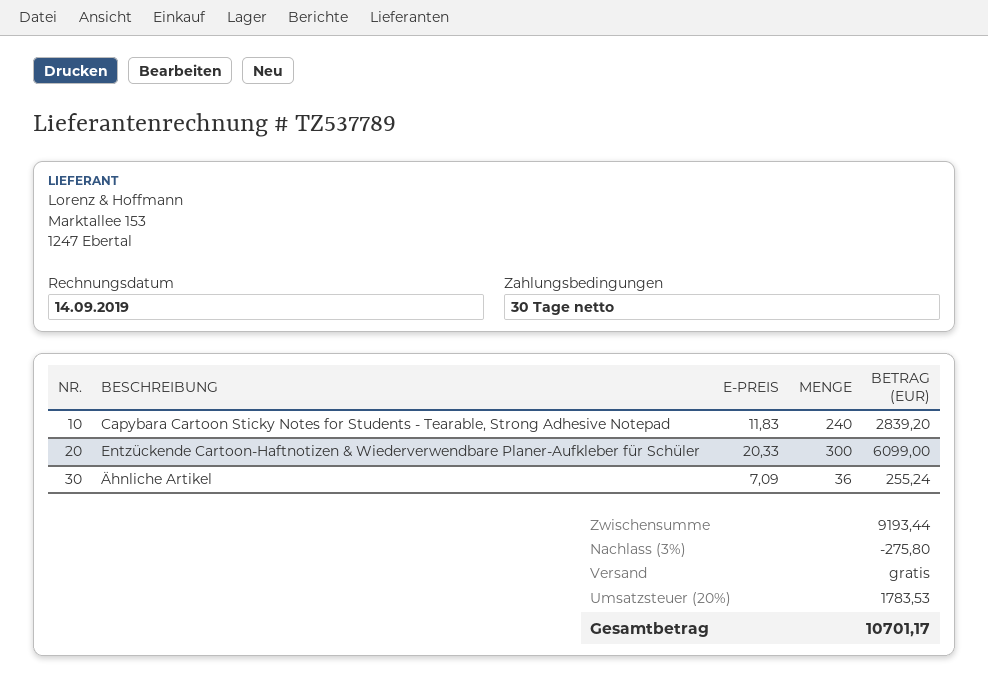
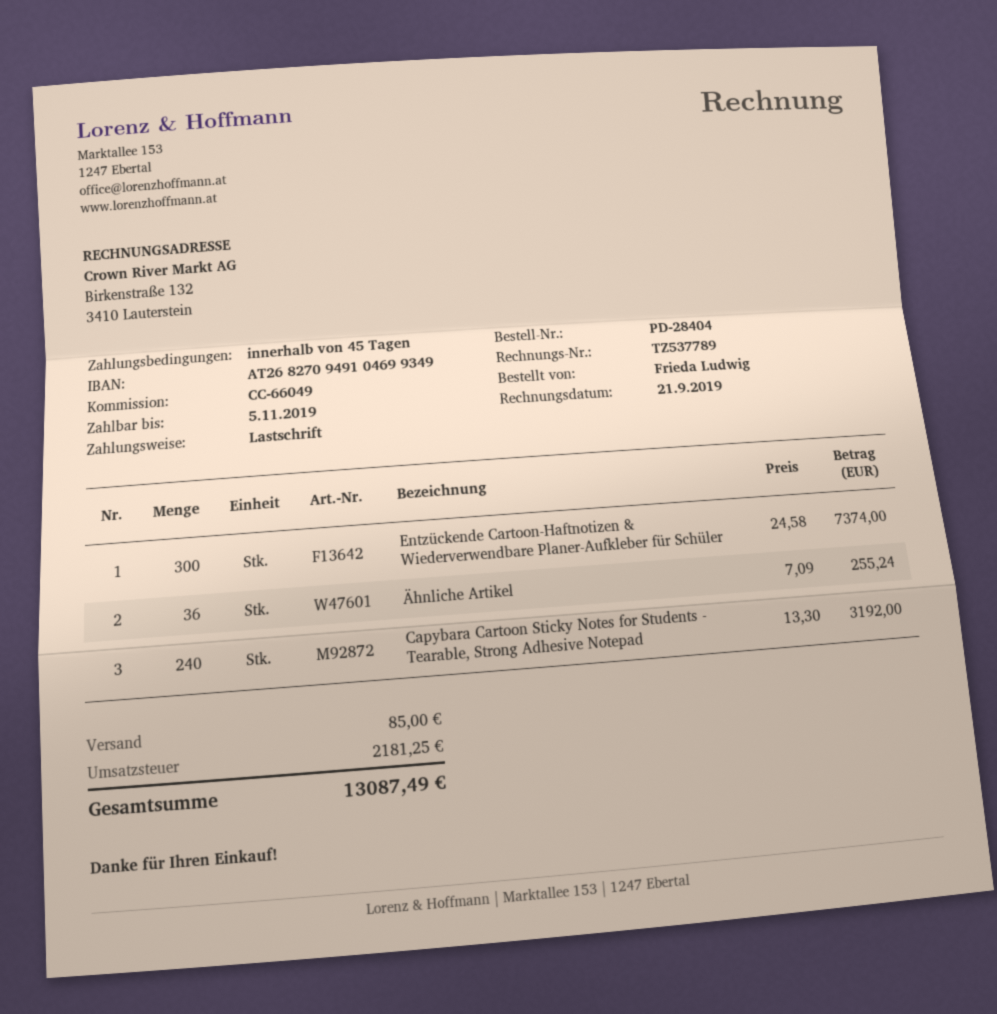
invoice date: 2019-09-14 -> 2019-09-21
payment terms: 30 days -> 45 days
Capybara Cartoon Sticky Notes for Students - Tearable, Strong Adhesive Notepad: 240 x 11.83 = 2839.20 -> 240 x 13.30 = 3192.00
Entzückende Cartoon-Haftnotizen & Wiederverwendbare Planer-Aufkleber für Schüler: 300 x 20.33 = 6099.00 -> 300 x 24.58 = 7374.00
discount: 3% = 275.80 -> none
shipping: 0.00 -> 85.00
tax: 1783.53 -> 2181.25
total: 10701.17 -> 13087.49

